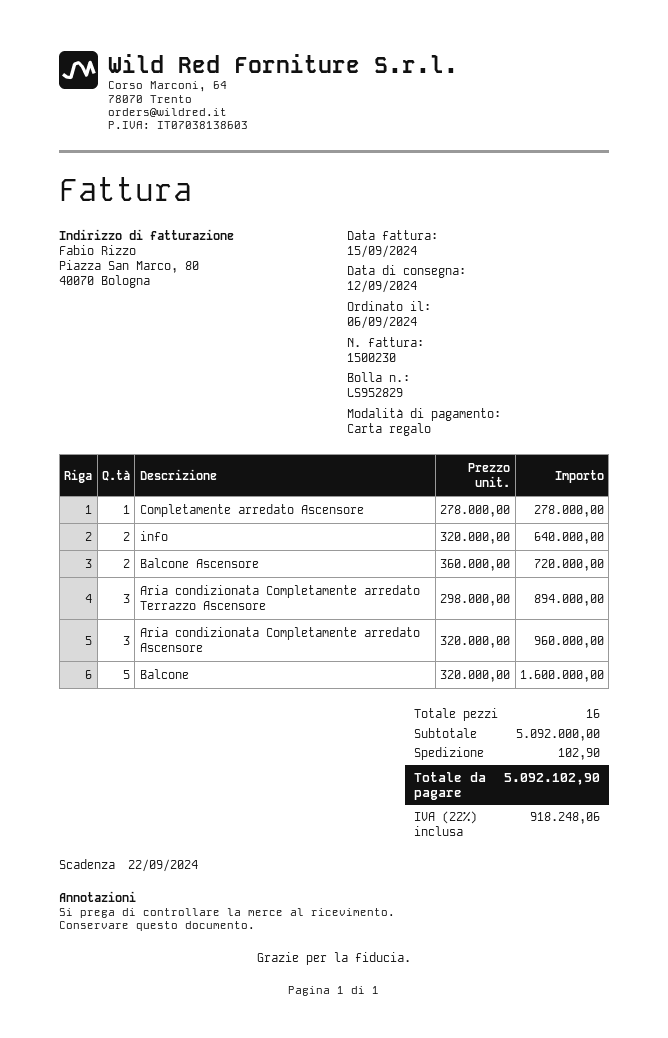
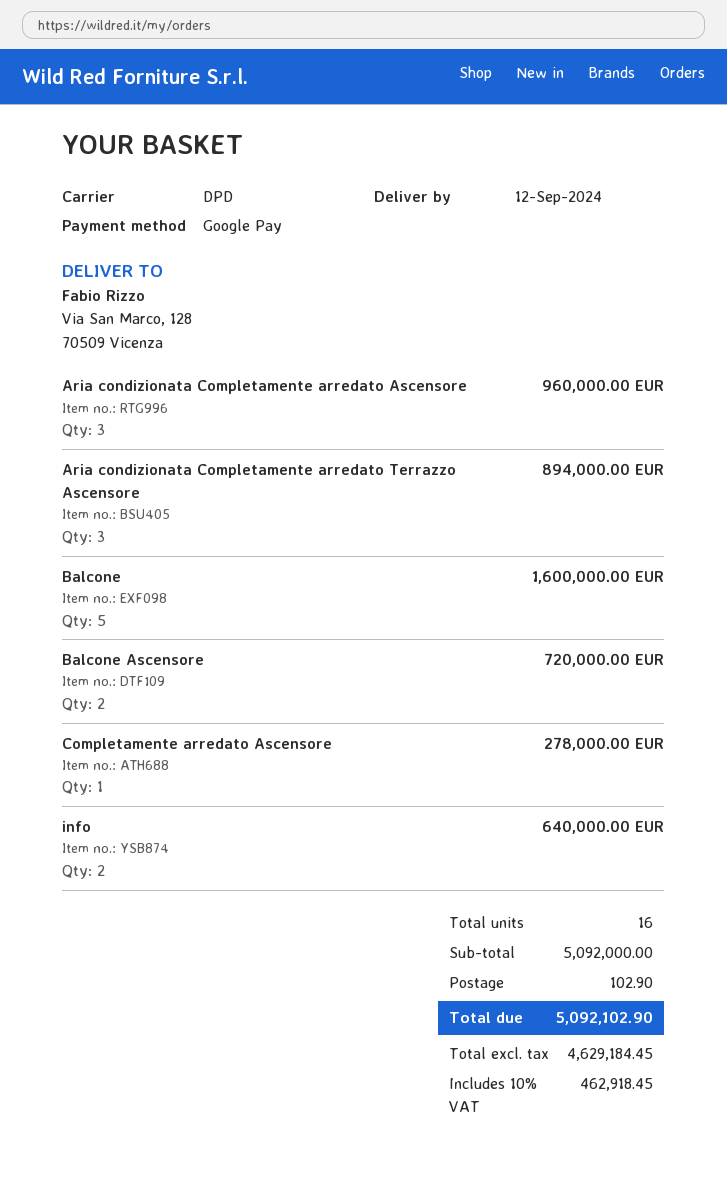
payment method: gift card -> Google Pay
tax: 22% = 918248.06 -> 10% = 462918.45

